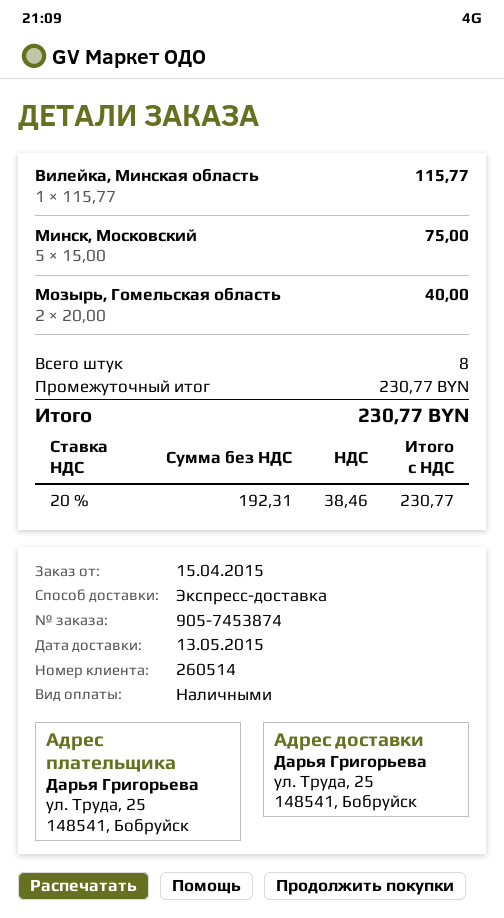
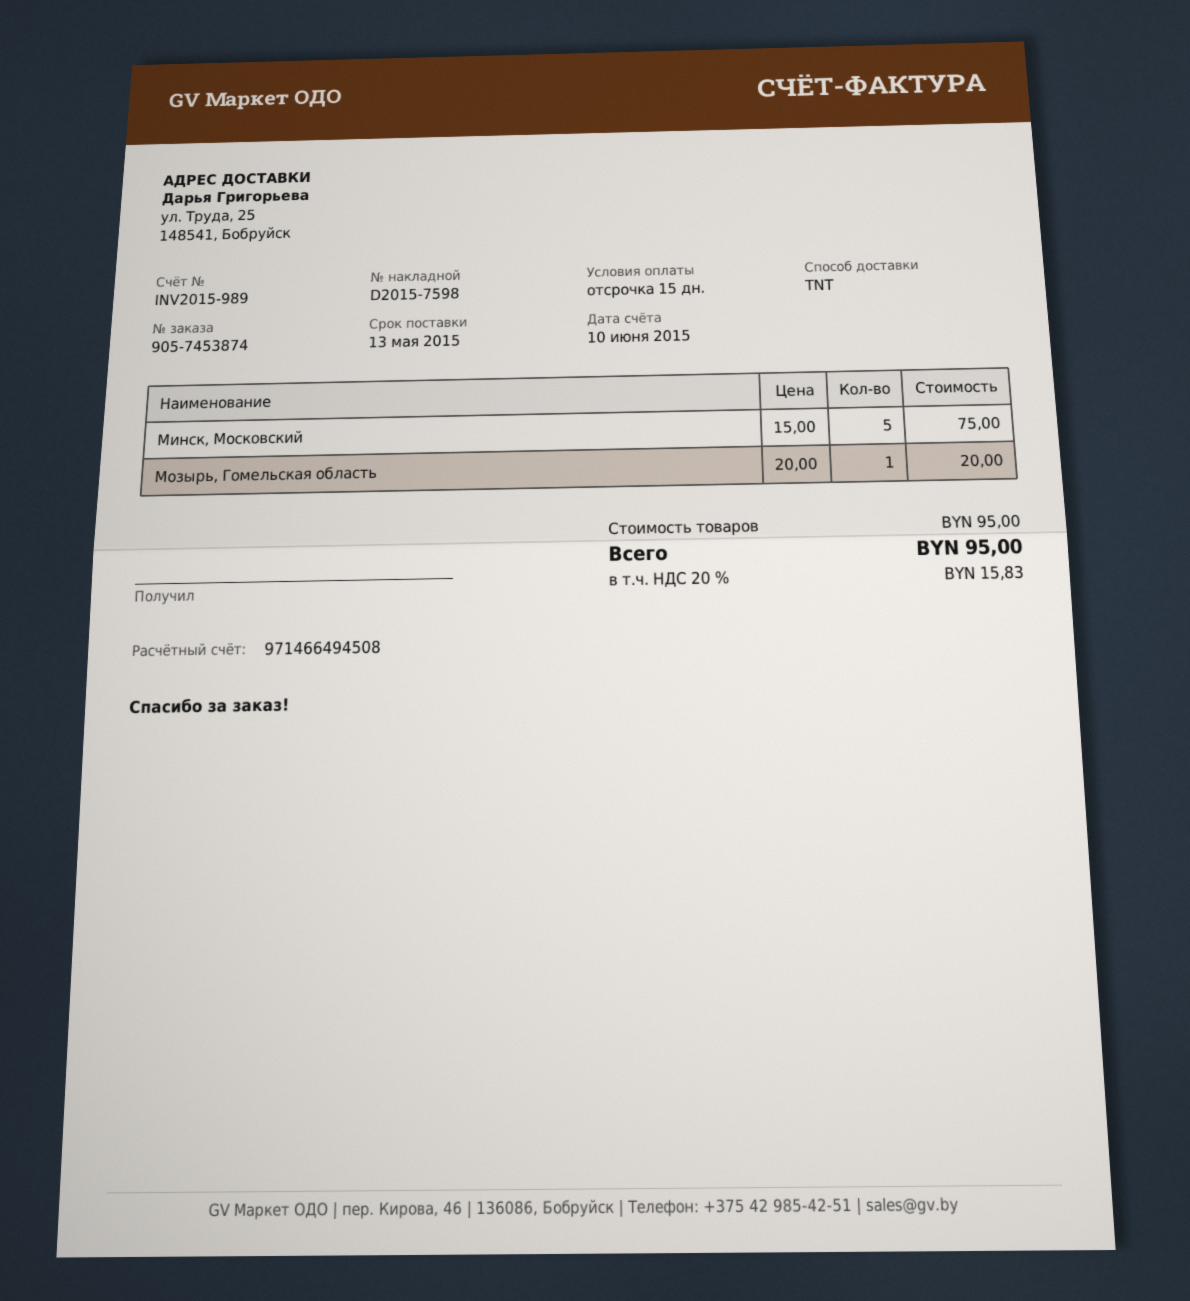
shipping method: express -> TNT
Вилейка, Минская область: 1 x 115.77 = 115.77 -> none
Мозырь, Гомельская область: 2 x 20.00 = 40.00 -> 1 x 20.00 = 20.00
subtotal: 230.77 -> 95.00
tax: 20% = 38.46 -> 20% = 15.83
total: 230.77 -> 95.00

